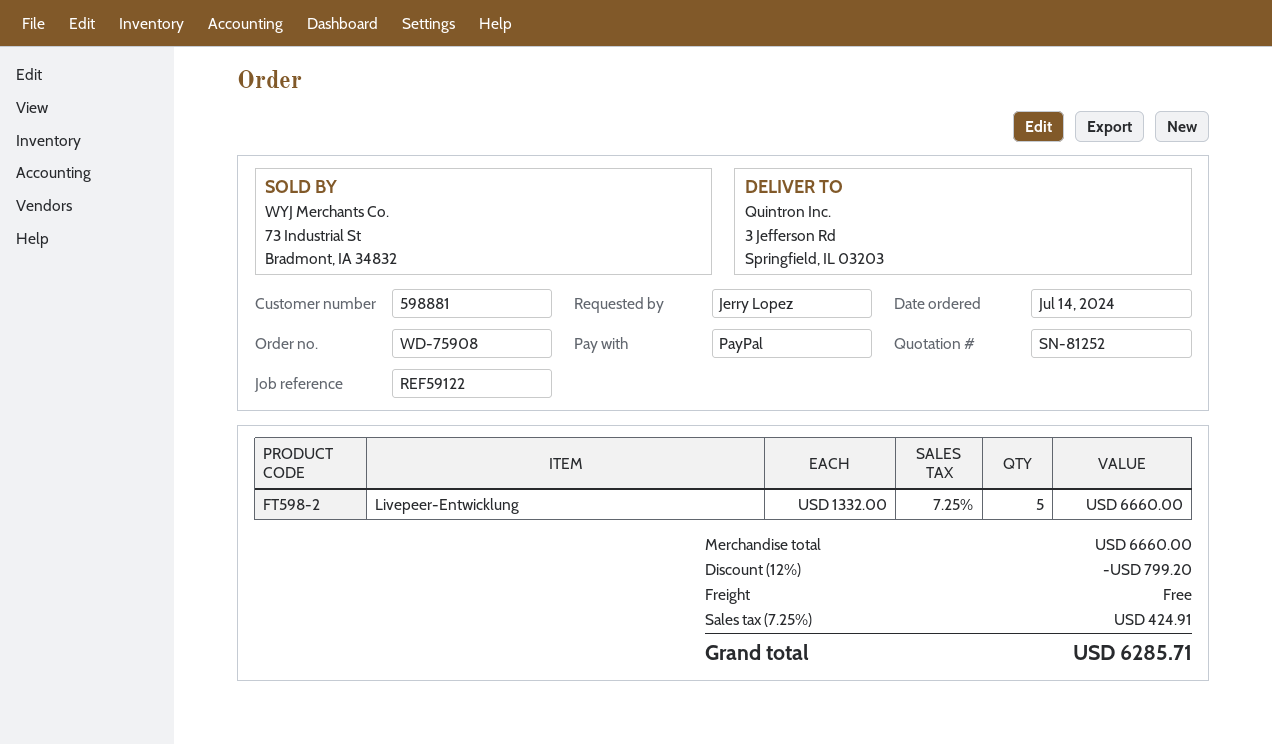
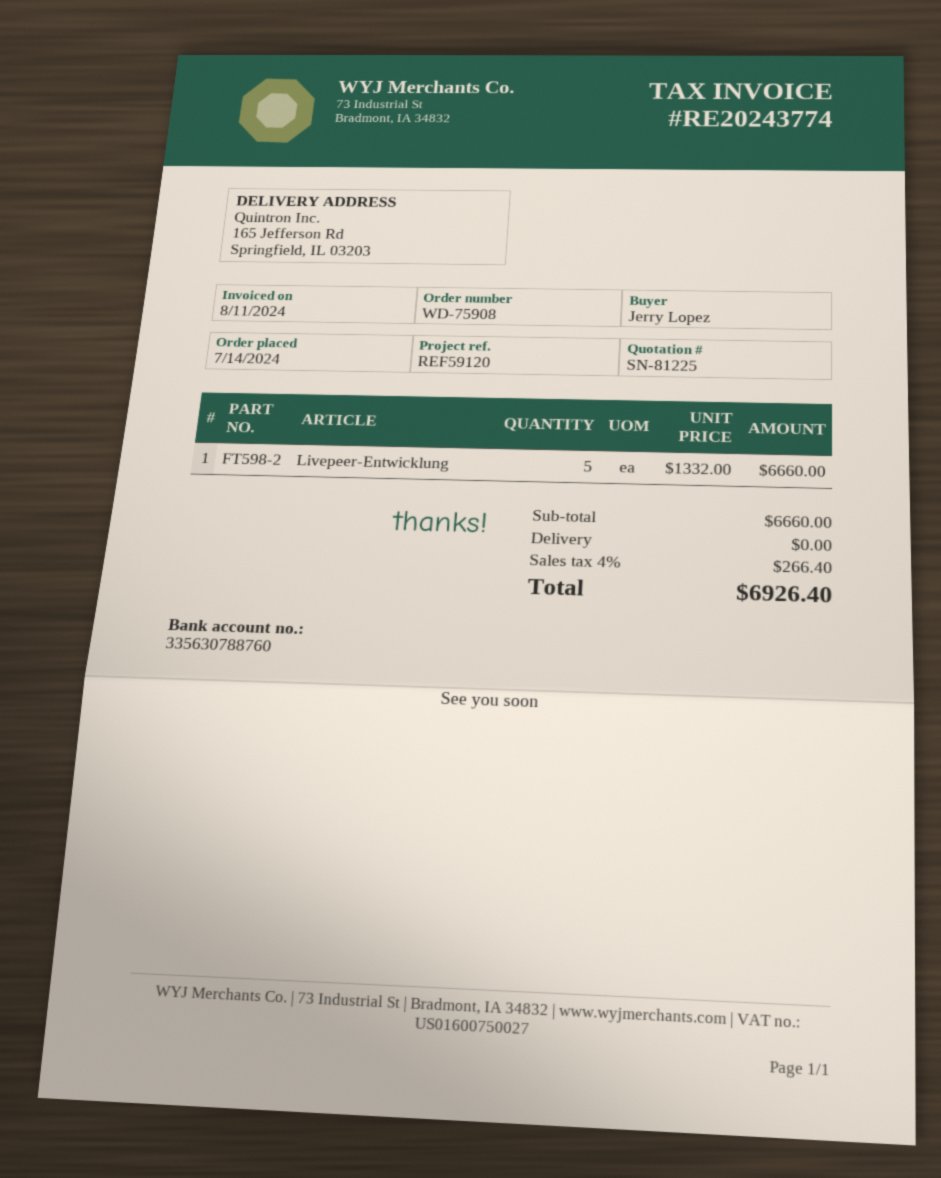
quote number: SN-81252 -> SN-81225
reference: REF59122 -> REF59120
ship to: 3 Jefferson Rd, Springfield, IL 03203 -> 165 Jefferson Rd, Springfield, IL 03203
discount: 12% = 799.20 -> none
tax: 7.25% = 424.91 -> 4% = 266.40
total: 6285.71 -> 6926.40

